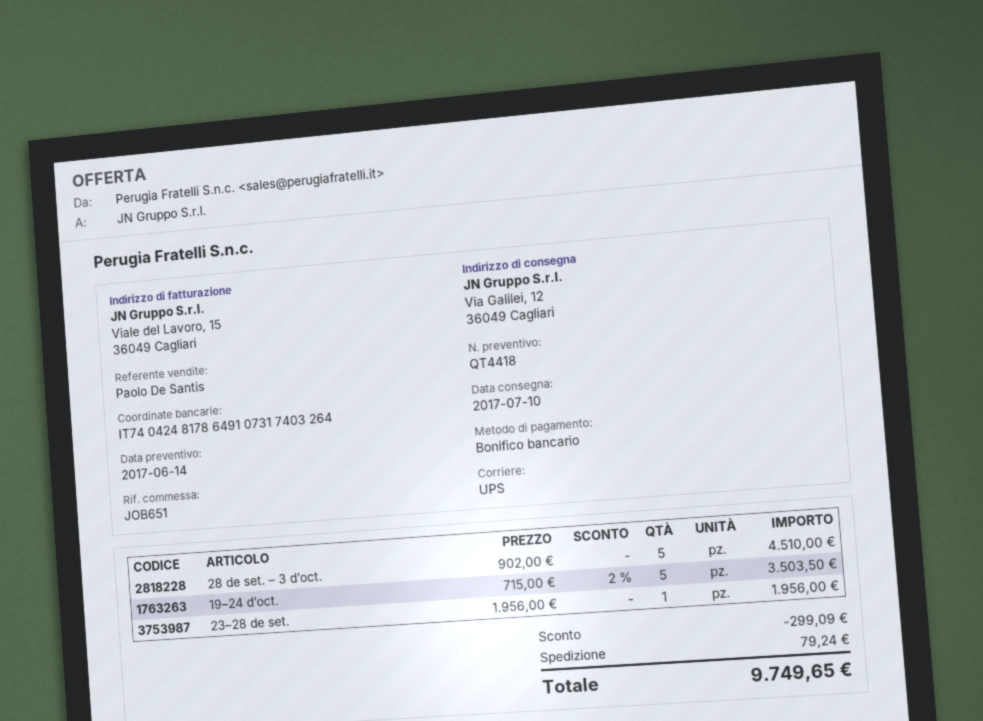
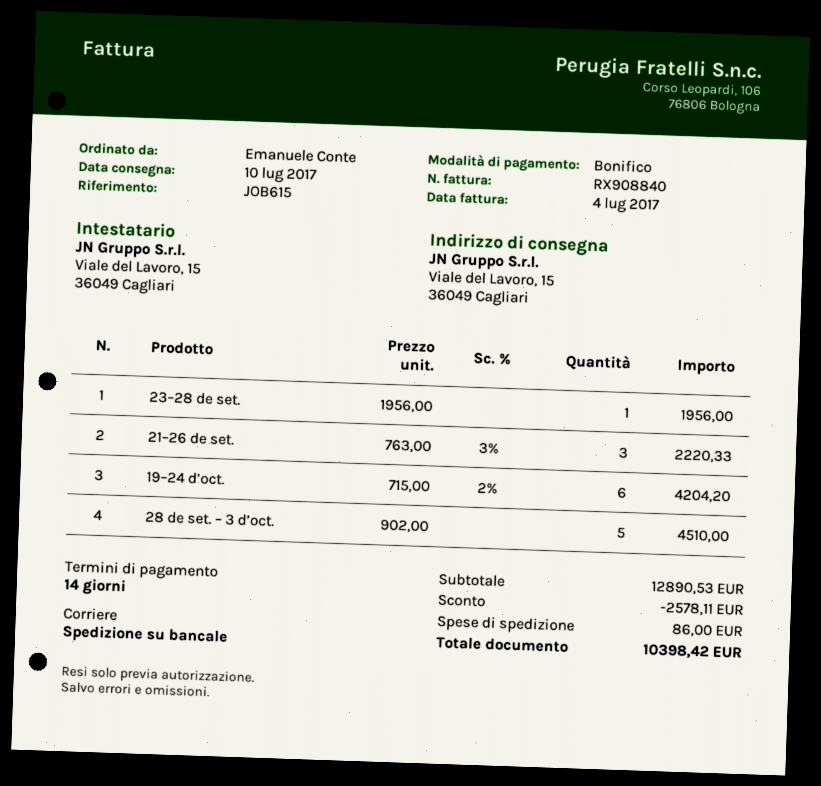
reference: JOB651 -> JOB615
shipping method: UPS -> pallet freight
ship to: Via Galilei, 12, 36049 Cagliari -> Viale del Lavoro, 15, 36049 Cagliari
19–24 d’oct.: 5 x 715.00 - 2% = 3503.50 -> 6 x 715.00 - 2% = 4204.20
21–26 de set.: none -> 3 x 763.00 - 3% = 2220.33
discount: 299.09 -> 2578.11
shipping: 79.24 -> 86.00
total: 9749.65 -> 10398.42

